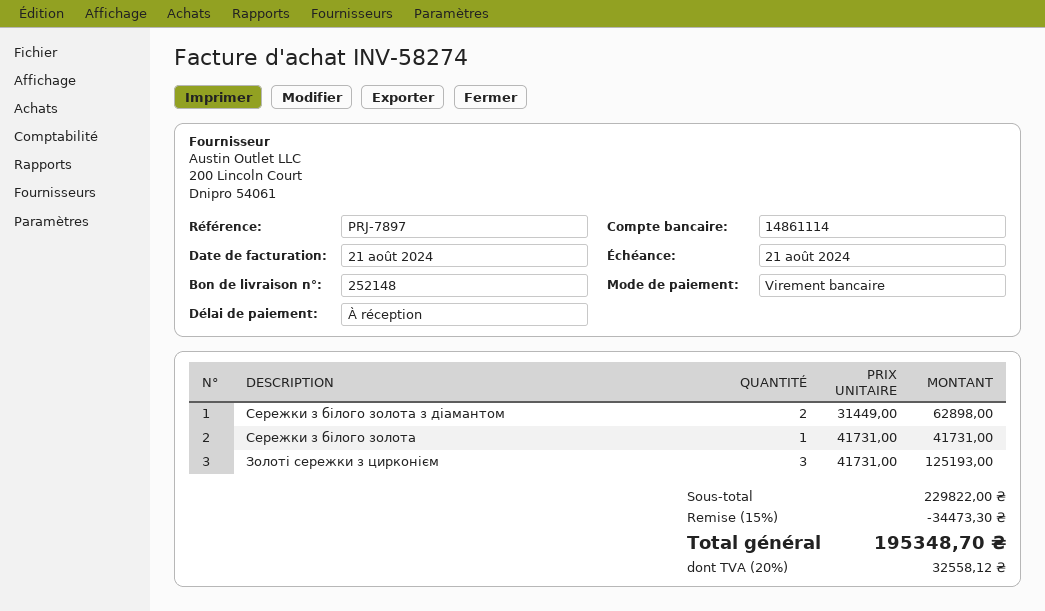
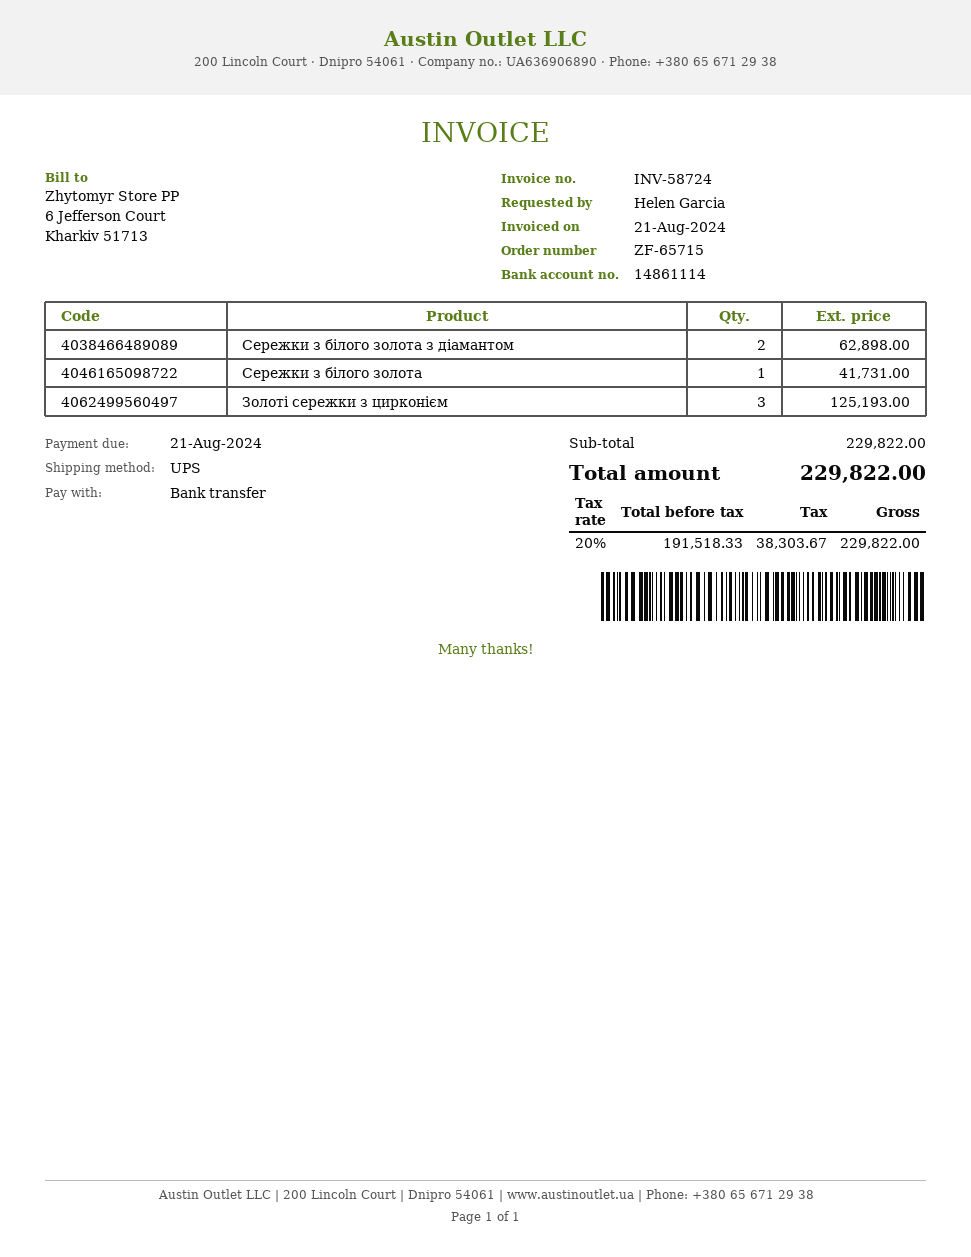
invoice number: INV-58274 -> INV-58724
discount: 15% = 34473.30 -> none
tax: 20% = 32558.12 -> 20% = 38303.67
total: 195348.70 -> 229822.00

